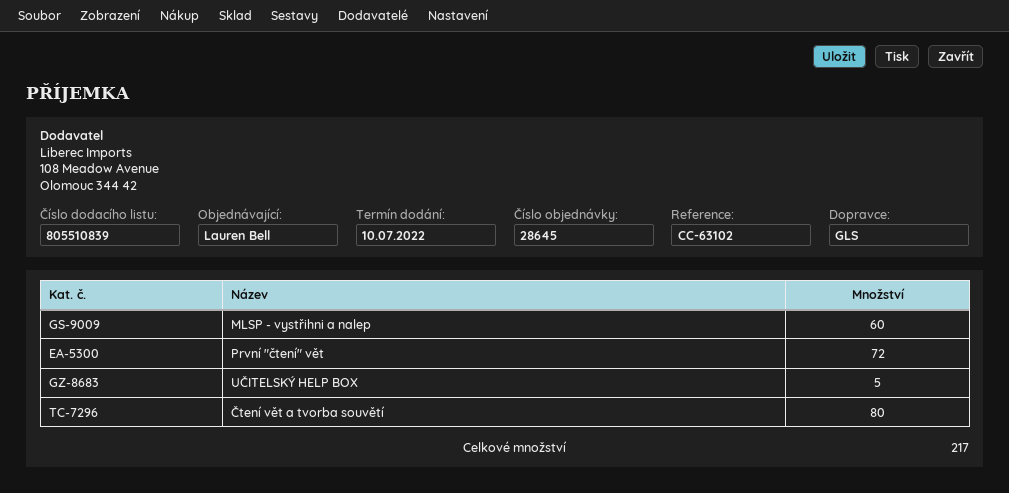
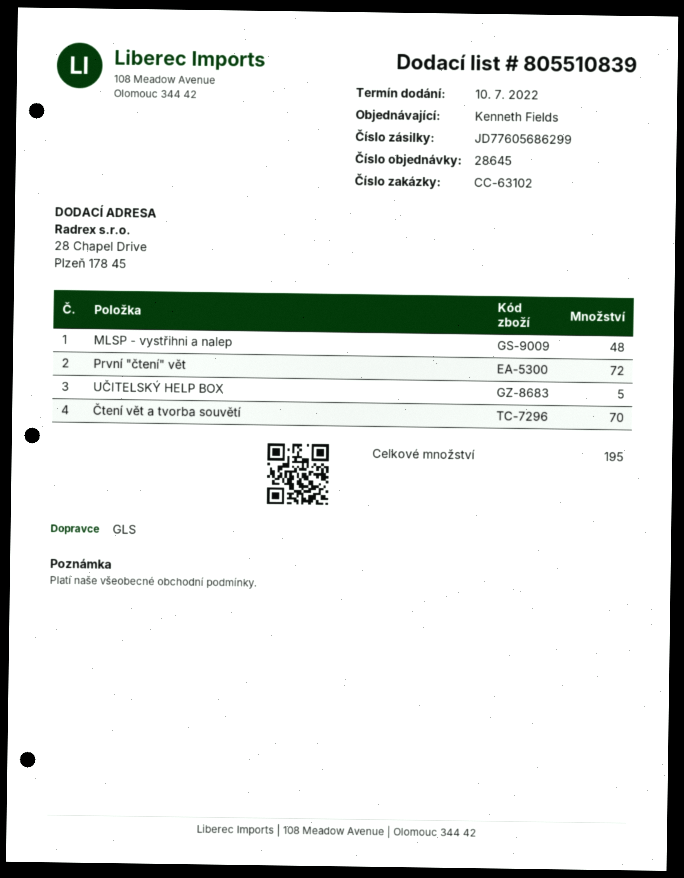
ordered by: Lauren Bell -> Kenneth Fields
MLSP - vystřihni a nalep: 60 -> 48
Čtení vět a tvorba souvětí: 80 -> 70
total quantity: 217 -> 195

